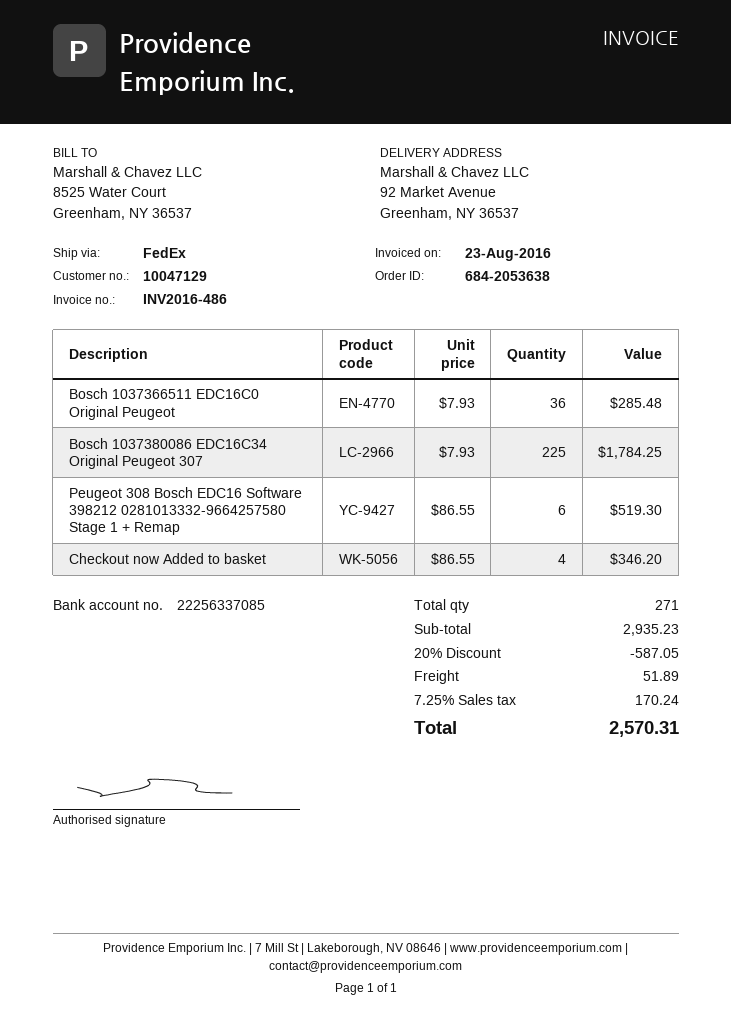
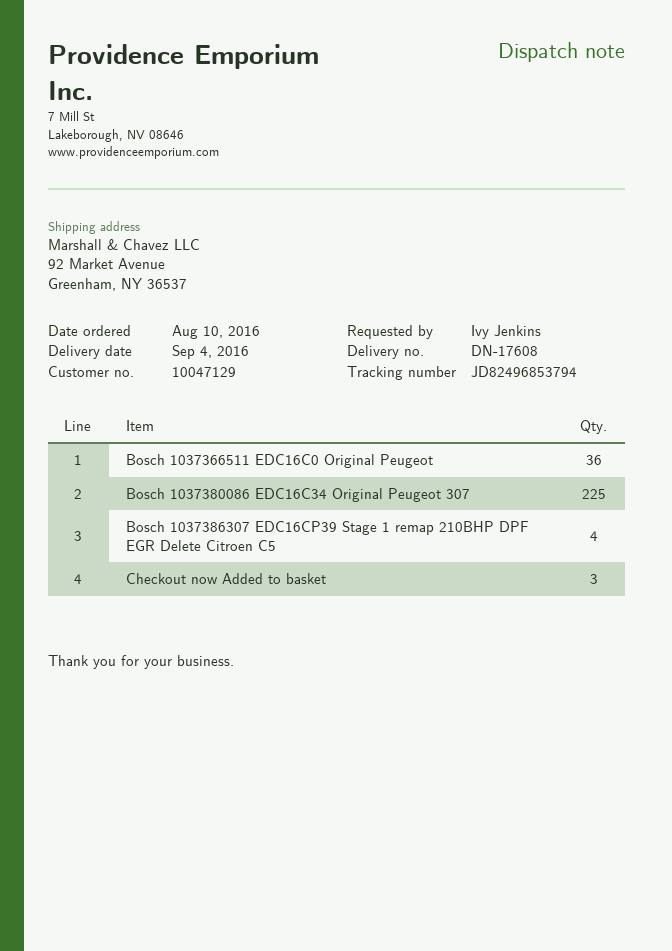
Peugeot 308 Bosch EDC16 Software 398212 0281013332-9664257580 Stage 1 + Remap: 6 -> none
Checkout now Added to basket: 4 -> 3
Bosch 1037386307 EDC16CP39 Stage 1 remap 210BHP DPF EGR Delete Citroen C5: none -> 4

